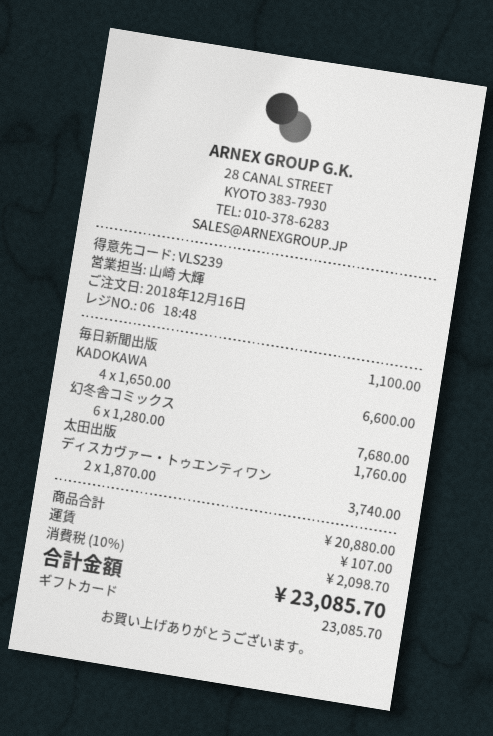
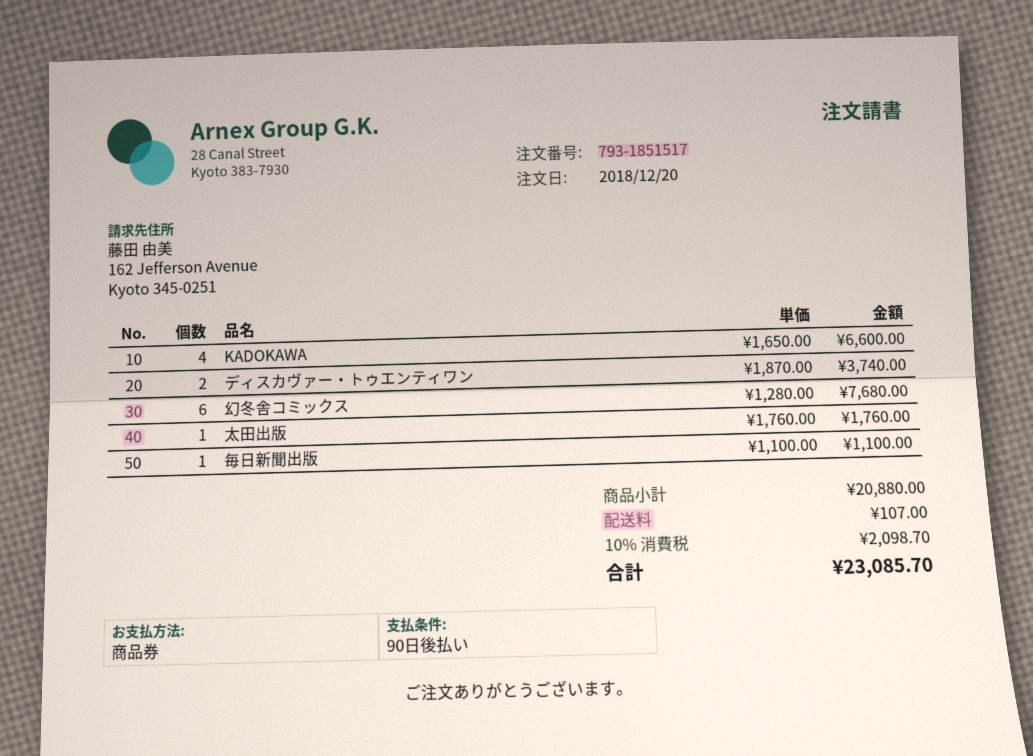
order date: 2018-12-16 -> 2018-12-20

